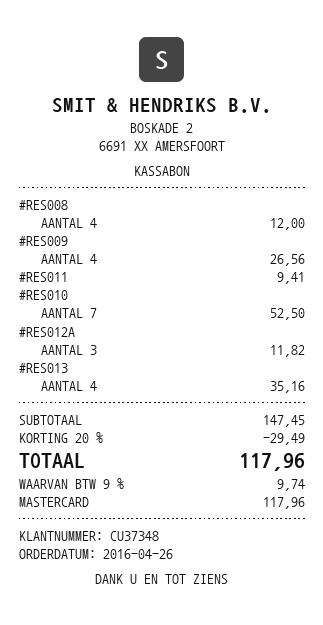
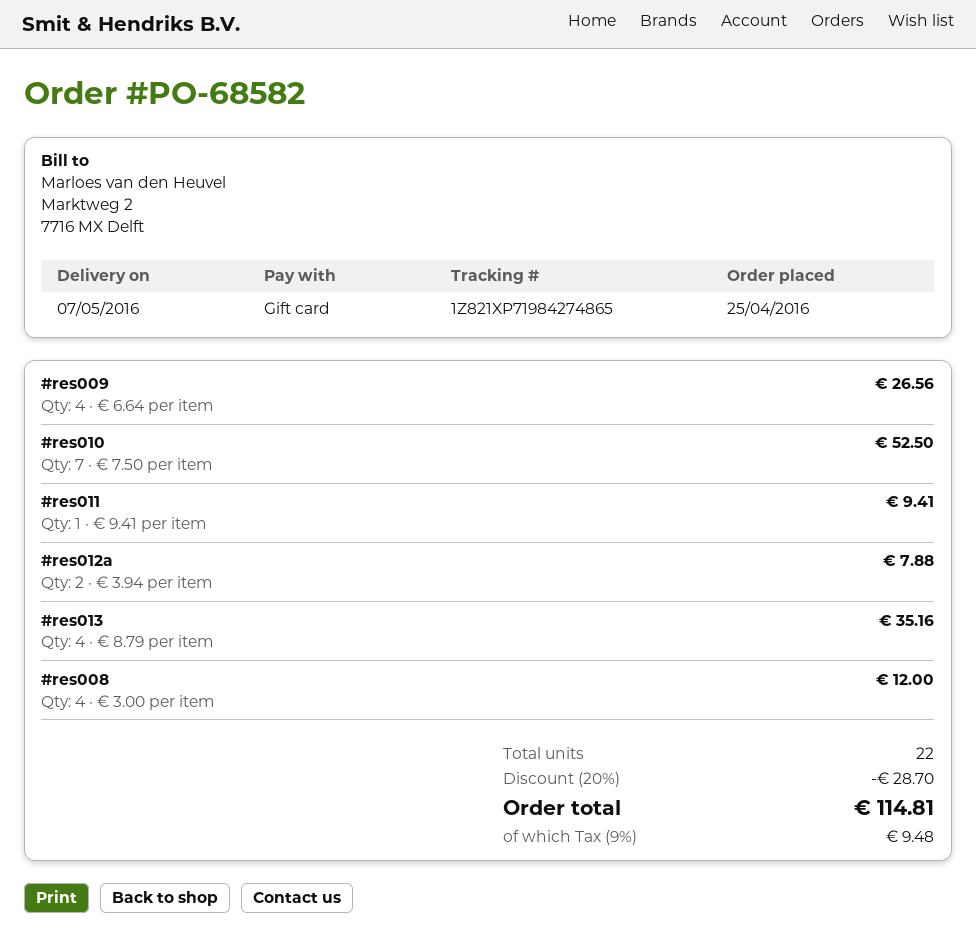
order date: 2016-04-26 -> 2016-04-25
payment method: Mastercard -> gift card
#RES012A: 3 for 11.82 -> 2 for 7.88
discount: 20% = 29.49 -> 20% = 28.70
tax: 9% = 9.74 -> 9% = 9.48
total: 117.96 -> 114.81

